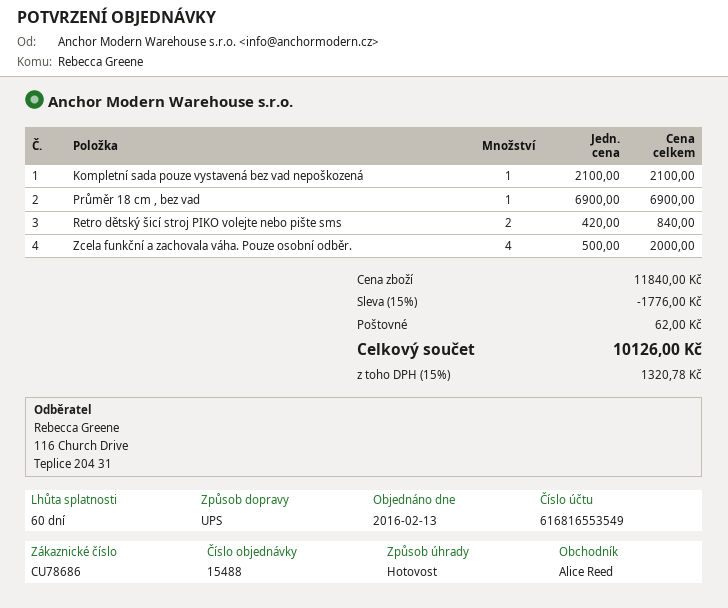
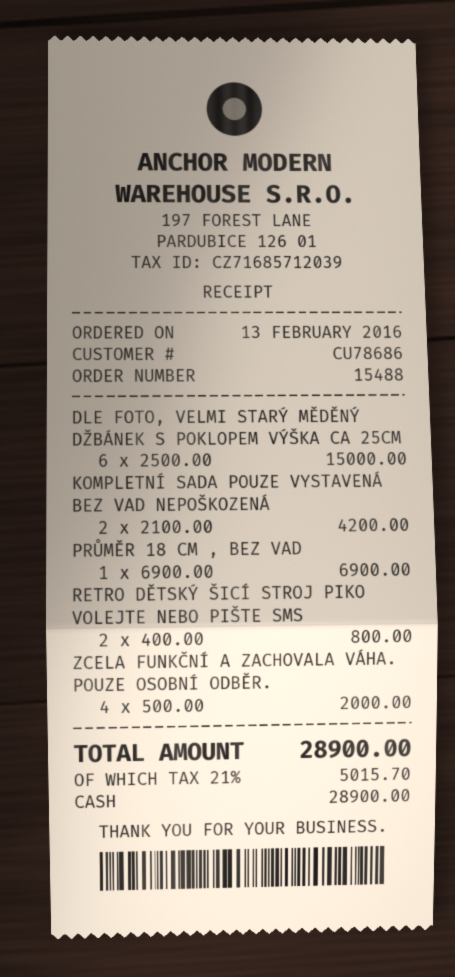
Kompletní sada pouze vystavená bez vad nepoškozená: 1 x 2100.00 = 2100.00 -> 2 x 2100.00 = 4200.00
Retro dětský šicí stroj PIKO volejte nebo pište sms: 2 x 420.00 = 840.00 -> 2 x 400.00 = 800.00
DLE FOTO, VELMI STARÝ MĚDĚNÝ DŽBÁNEK S POKLOPEM VÝŠKA CA 25CM: none -> 6 x 2500.00 = 15000.00
discount: 15% = 1776.00 -> none
shipping: 62.00 -> none
tax: 15% = 1320.78 -> 21% = 5015.70
total: 10126.00 -> 28900.00

